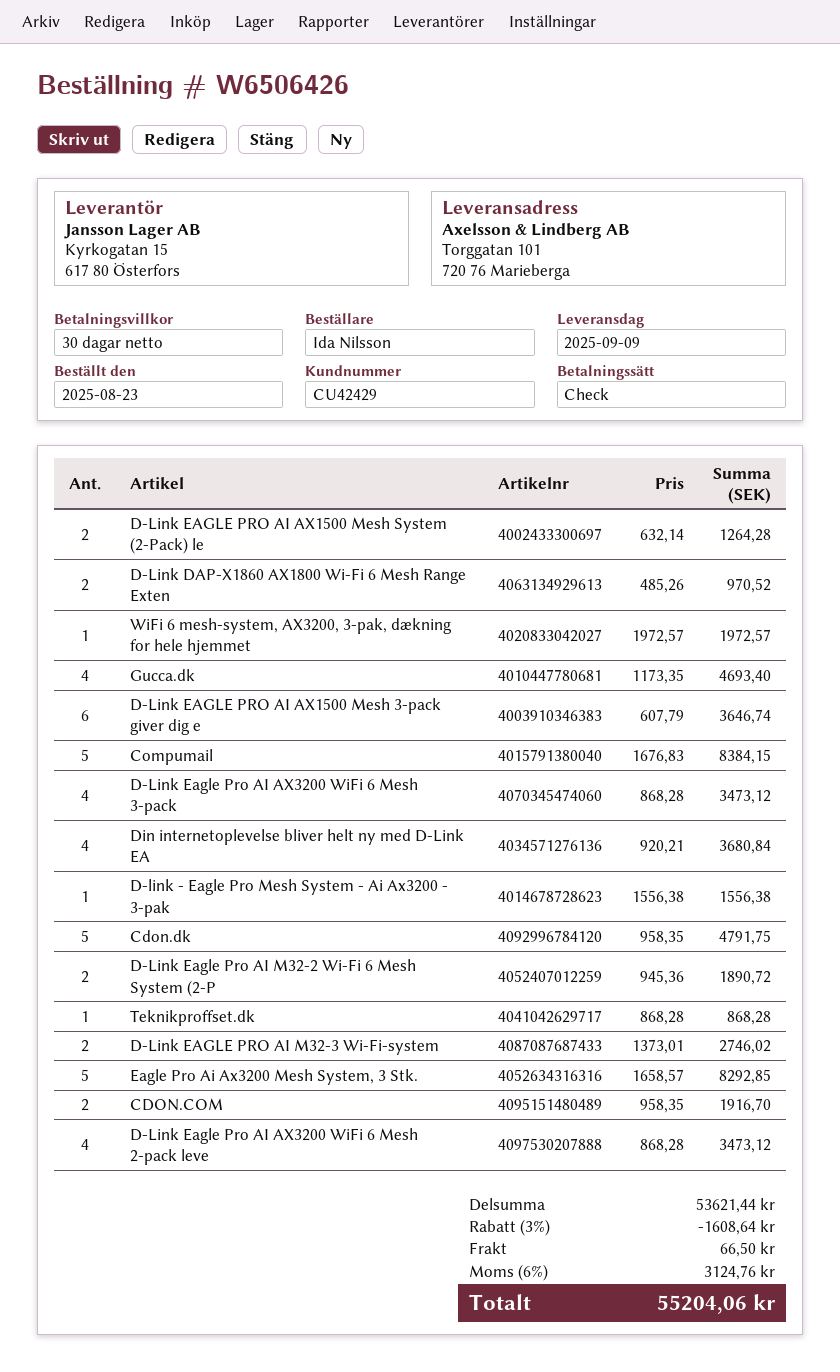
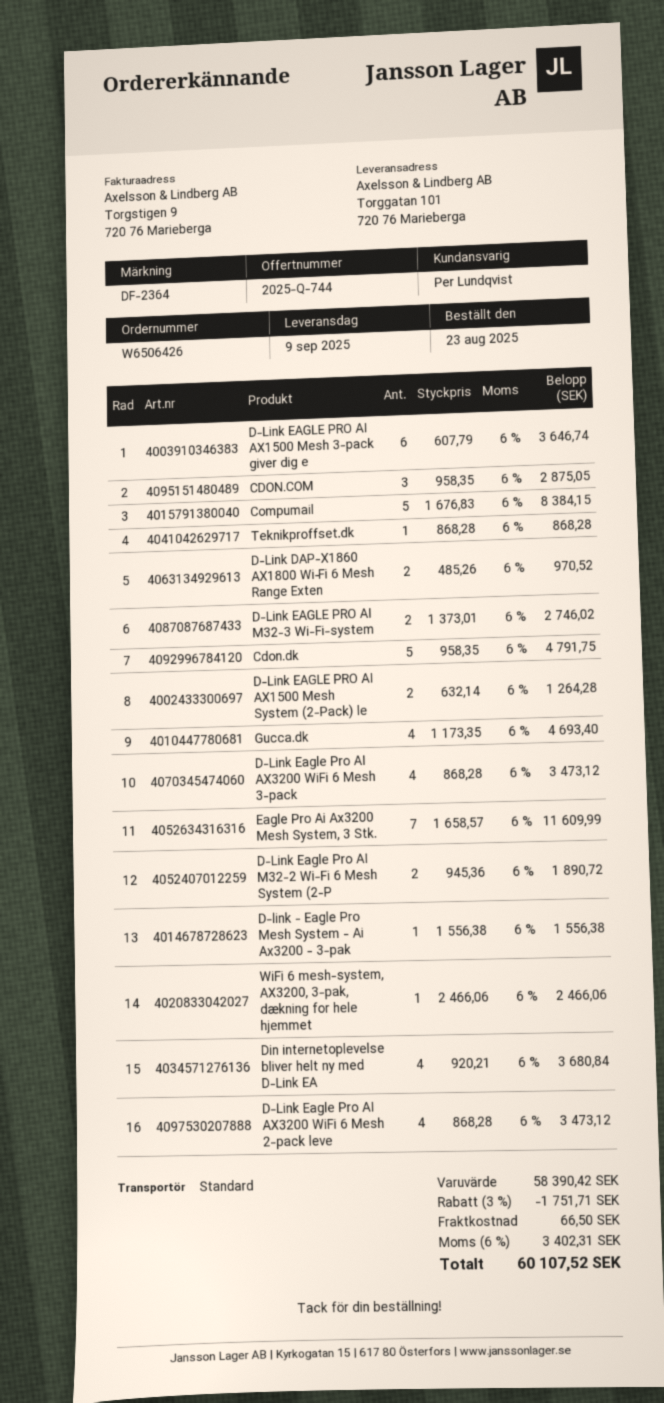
WiFi 6 mesh-system, AX3200, 3-pak, dækning for hele hjemmet: 1 x 1972.57 = 1972.57 -> 1 x 2466.06 = 2466.06
Eagle Pro Ai Ax3200 Mesh System, 3 Stk.: 5 x 1658.57 = 8292.85 -> 7 x 1658.57 = 11609.99
CDON.COM: 2 x 958.35 = 1916.70 -> 3 x 958.35 = 2875.05
subtotal: 53621.44 -> 58390.42
discount: 3% = 1608.64 -> 3% = 1751.71
tax: 6% = 3124.76 -> 6% = 3402.31
total: 55204.06 -> 60107.52

